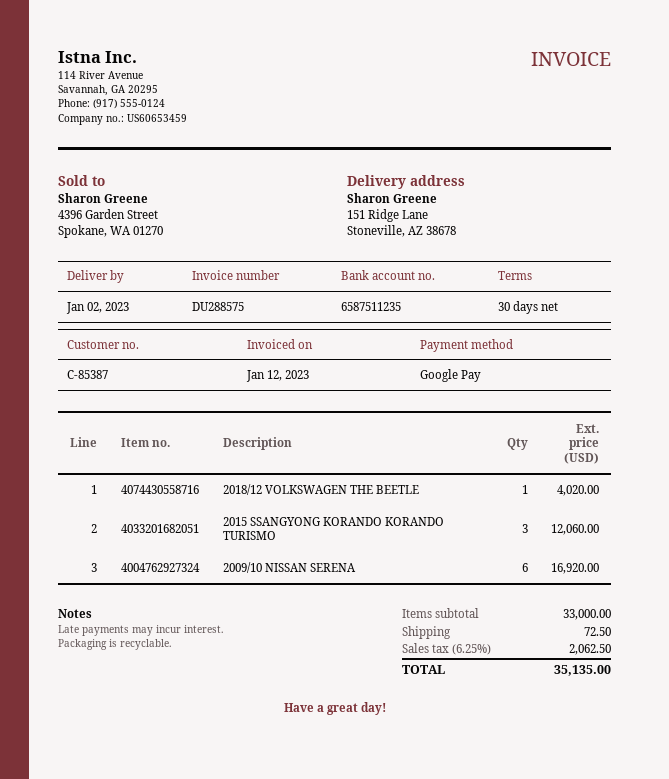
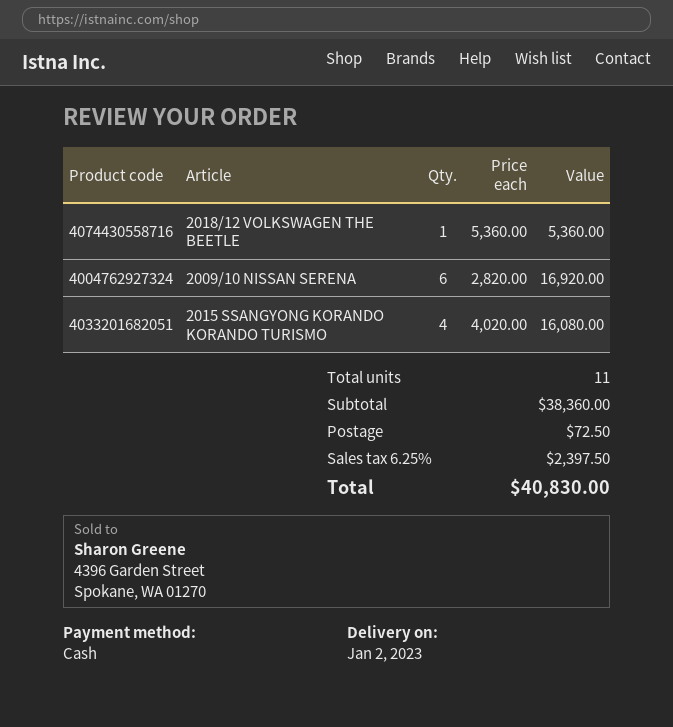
payment method: Google Pay -> cash
2018/12 VOLKSWAGEN THE BEETLE: 1 for 4020.00 -> 1 for 5360.00
2015 SSANGYONG KORANDO KORANDO TURISMO: 3 for 12060.00 -> 4 for 16080.00
subtotal: 33000.00 -> 38360.00
tax: 6.25% = 2062.50 -> 6.25% = 2397.50
total: 35135.00 -> 40830.00

